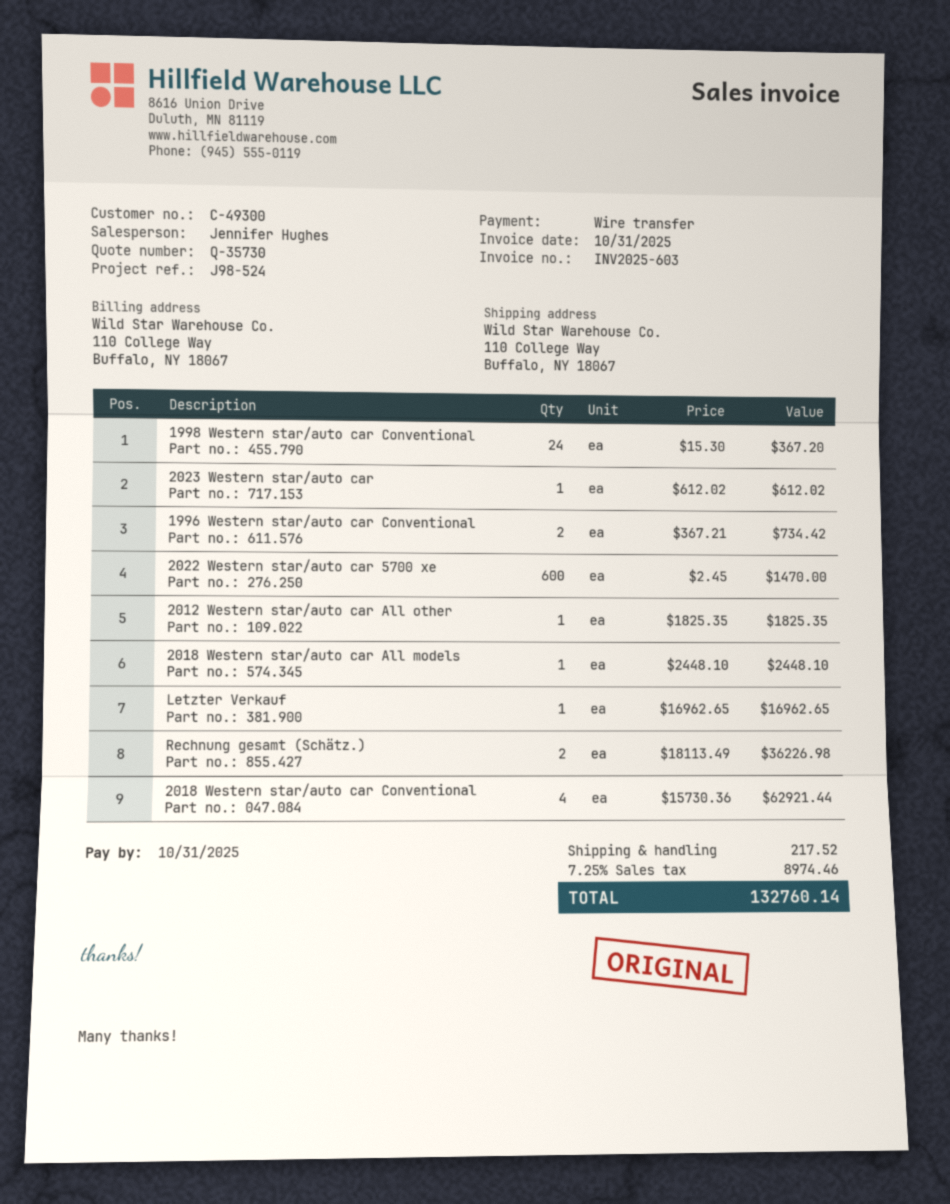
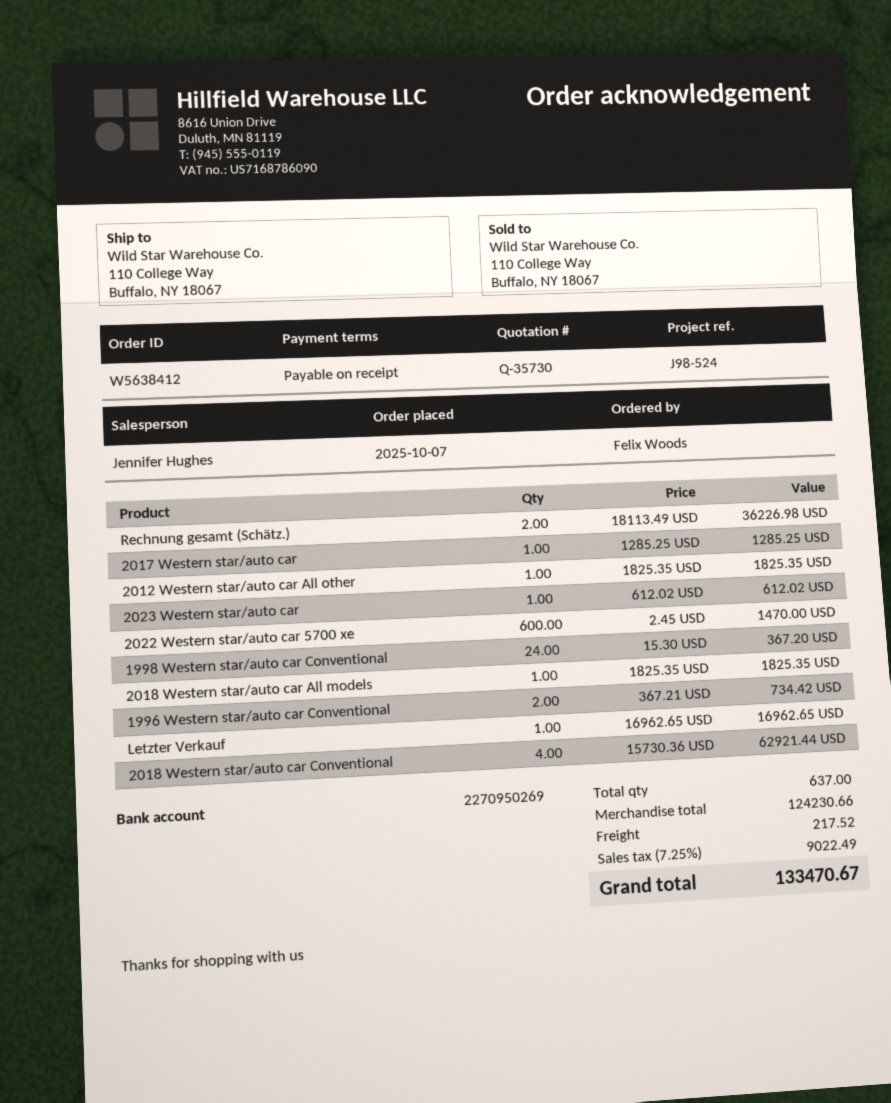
2018 Western star/auto car All models: 1 x 2448.10 = 2448.10 -> 1 x 1825.35 = 1825.35
2017 Western star/auto car: none -> 1 x 1285.25 = 1285.25
tax: 7.25% = 8974.46 -> 7.25% = 9022.49
total: 132760.14 -> 133470.67

